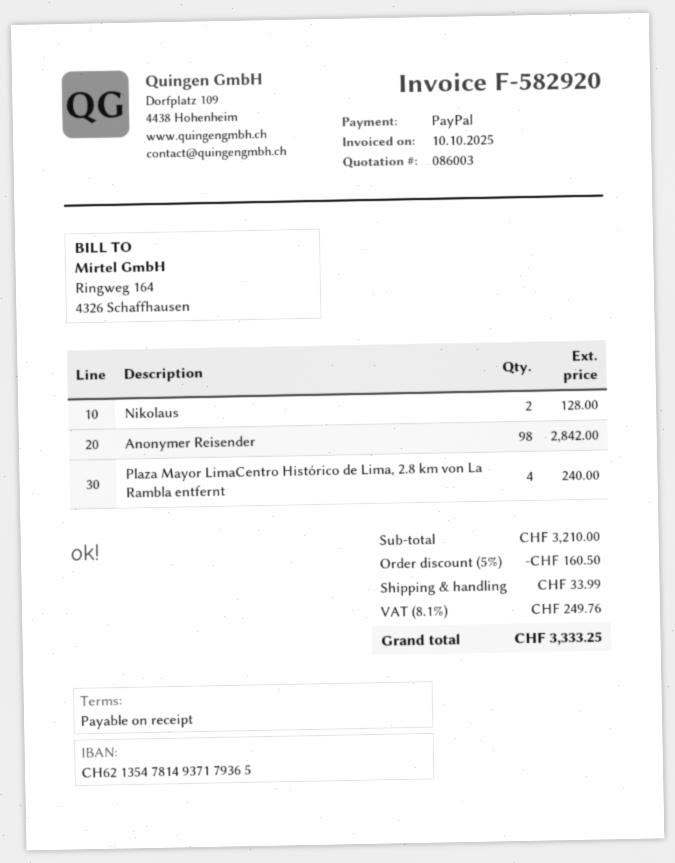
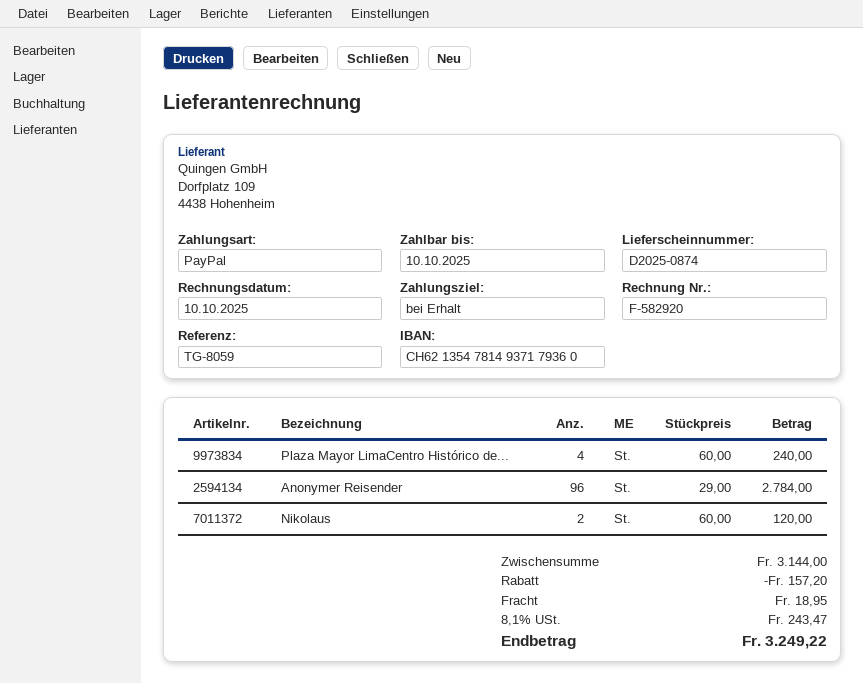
bank account: CH6213547814937179365 -> CH6213547814937179360
Nikolaus: 2 for 128.00 -> 2 for 120.00
Anonymer Reisender: 98 for 2842.00 -> 96 for 2784.00
subtotal: 3210.00 -> 3144.00
discount: 160.50 -> 157.20
shipping: 33.99 -> 18.95
tax: 8.1% = 249.76 -> 8.1% = 243.47
total: 3333.25 -> 3249.22

